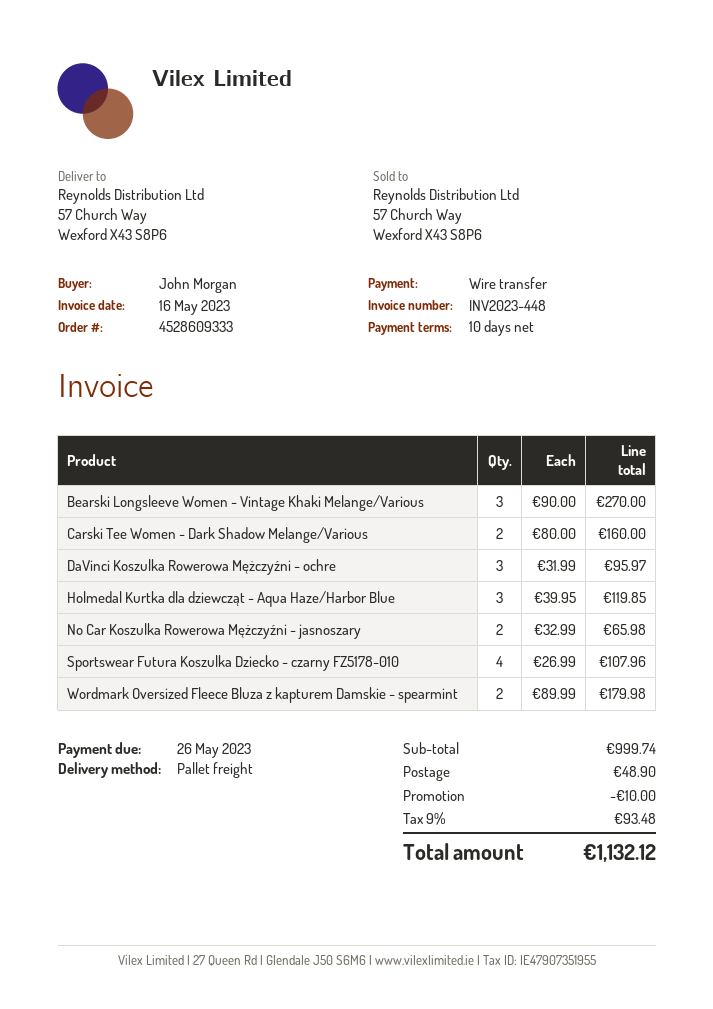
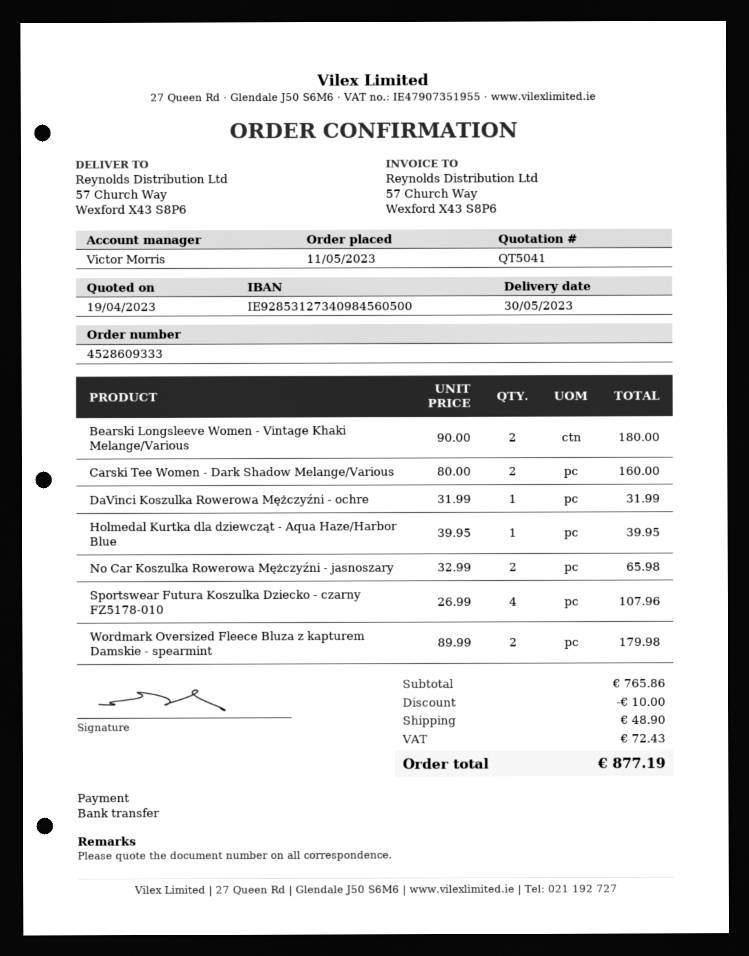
Bearski Longsleeve Women - Vintage Khaki Melange/Various: 3 x 90.00 = 270.00 -> 2 x 90.00 = 180.00
DaVinci Koszulka Rowerowa Mężczyźni - ochre: 3 x 31.99 = 95.97 -> 1 x 31.99 = 31.99
Holmedal Kurtka dla dziewcząt - Aqua Haze/Harbor Blue: 3 x 39.95 = 119.85 -> 1 x 39.95 = 39.95
subtotal: 999.74 -> 765.86
tax: 93.48 -> 72.43
total: 1132.12 -> 877.19

